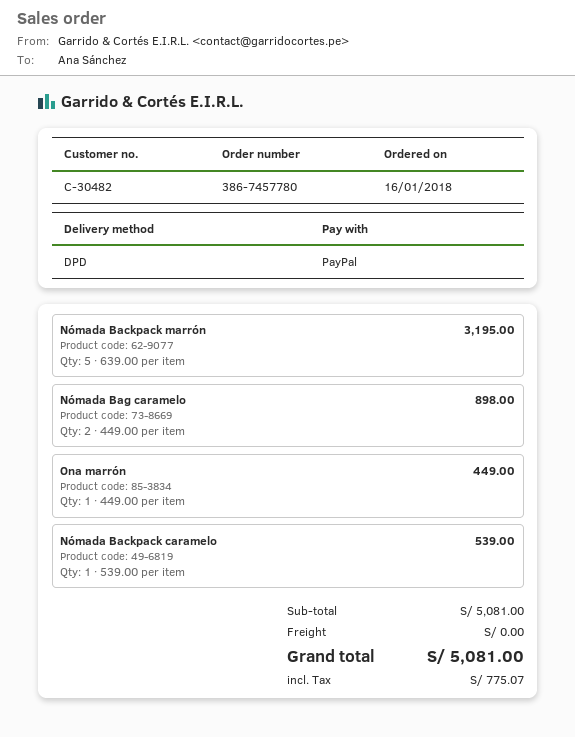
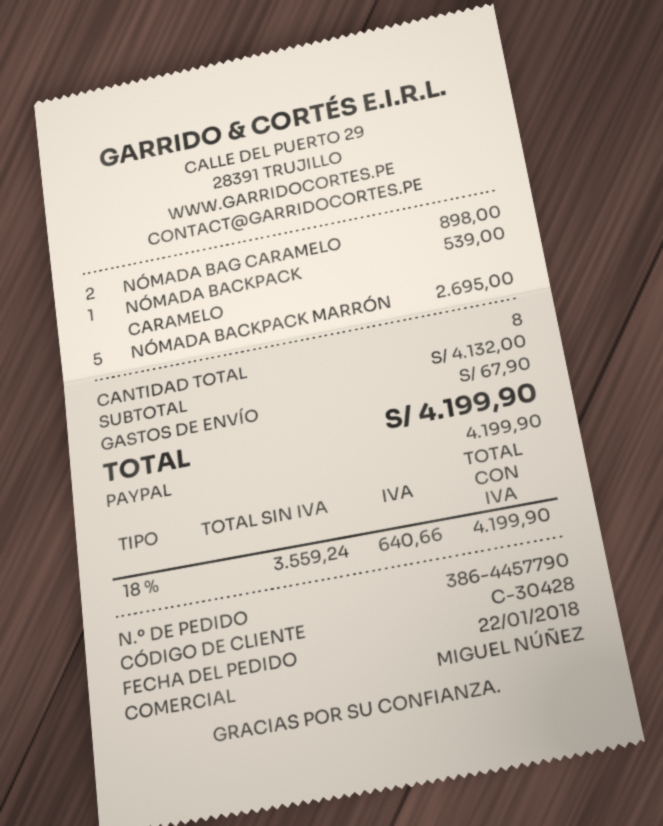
order number: 386-7457780 -> 386-4457790
order date: 2018-01-16 -> 2018-01-22
customer number: C-30482 -> C-30428
Nómada Backpack marrón: 5 for 3195.00 -> 5 for 2695.00
Ona marrón: 1 for 449.00 -> none
subtotal: 5081.00 -> 4132.00
shipping: 0.00 -> 67.90
tax: 775.07 -> 640.66
total: 5081.00 -> 4199.90

